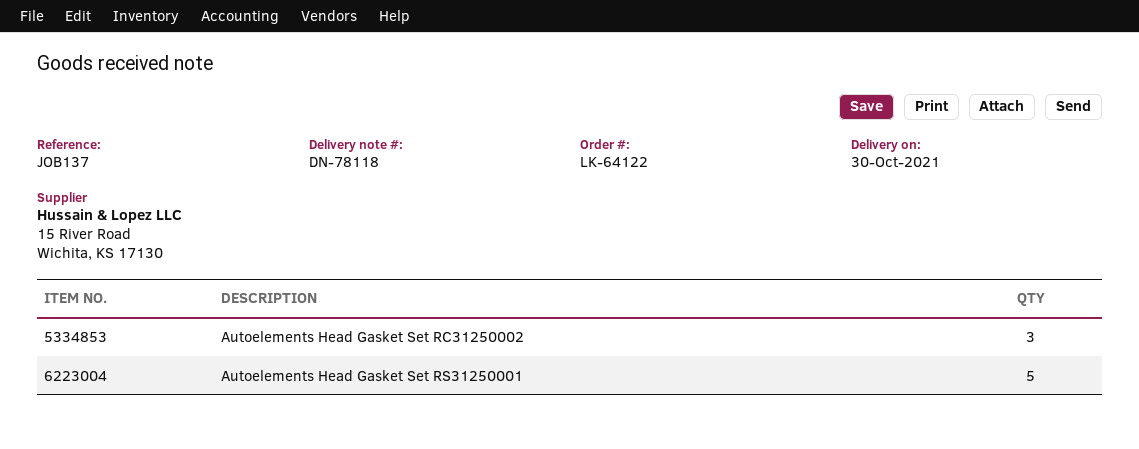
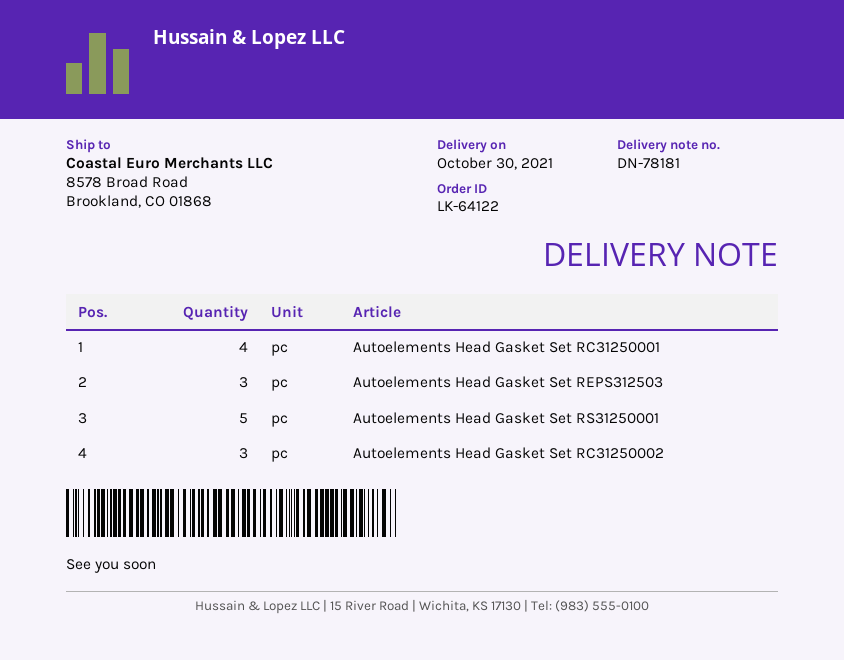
delivery note number: DN-78118 -> DN-78181
Autoelements Head Gasket Set RC31250001: none -> 4
Autoelements Head Gasket Set REPS312503: none -> 3

